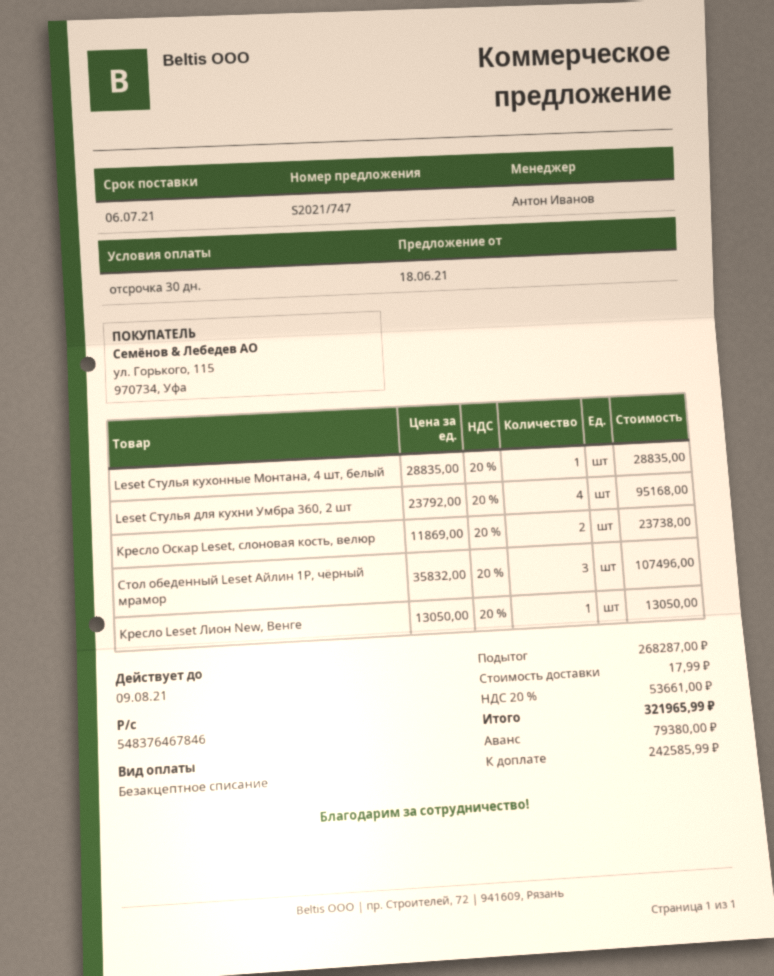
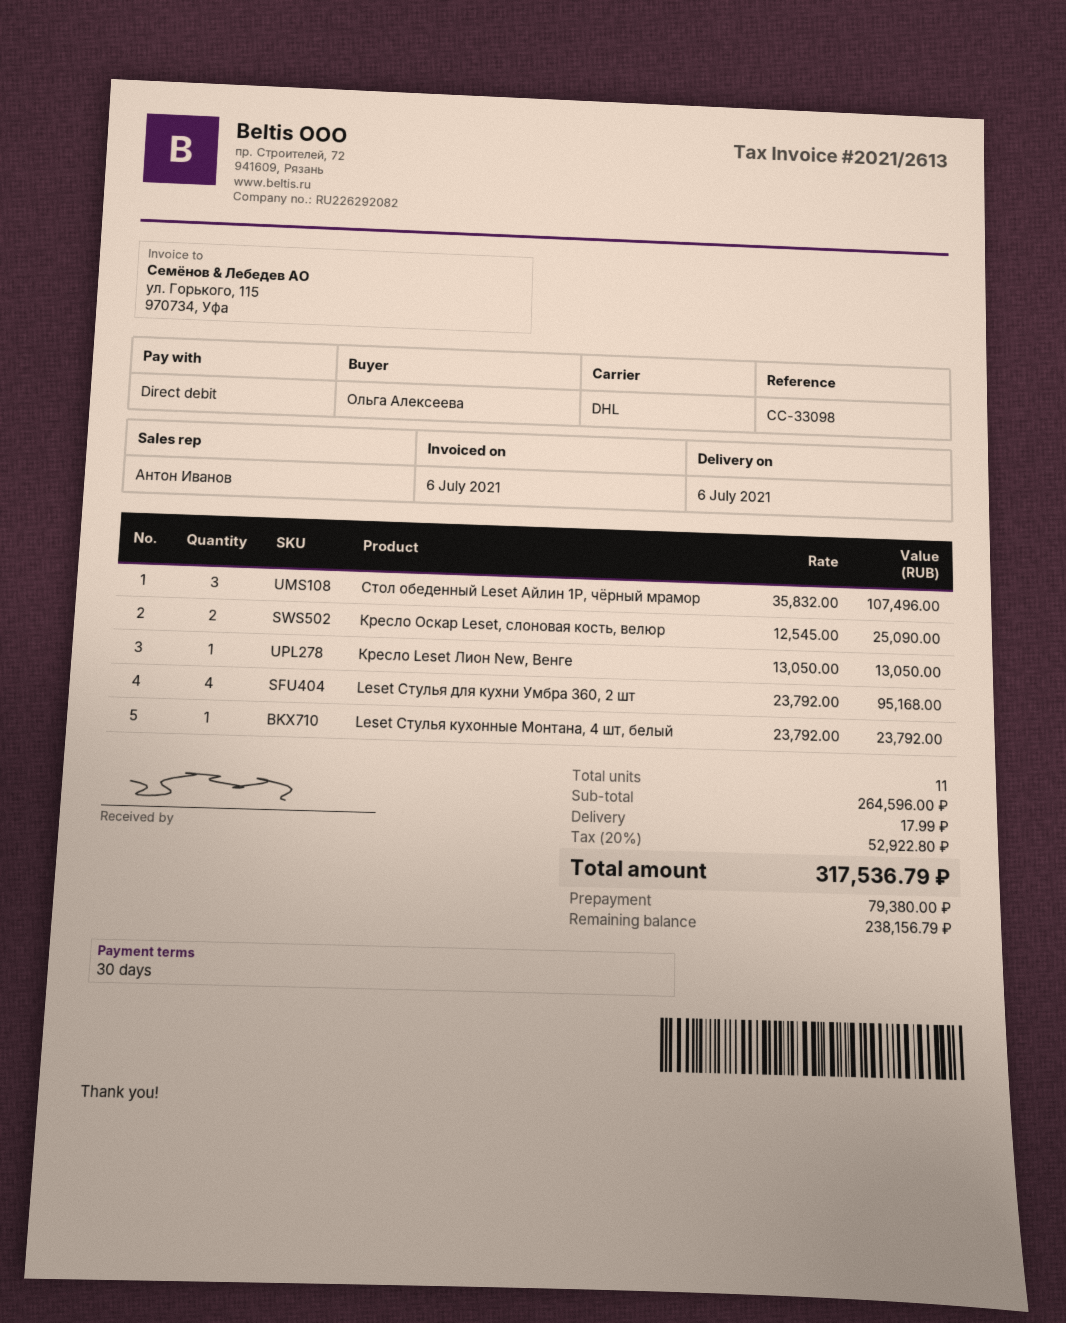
Leset Стулья кухонные Монтана, 4 шт, белый: 1 x 28835.00 = 28835.00 -> 1 x 23792.00 = 23792.00
Кресло Оскар Leset, слоновая кость, велюр: 2 x 11869.00 = 23738.00 -> 2 x 12545.00 = 25090.00
subtotal: 268287.00 -> 264596.00
tax: 20% = 53661.00 -> 20% = 52922.80
total: 321965.99 -> 317536.79
balance: 242585.99 -> 238156.79

